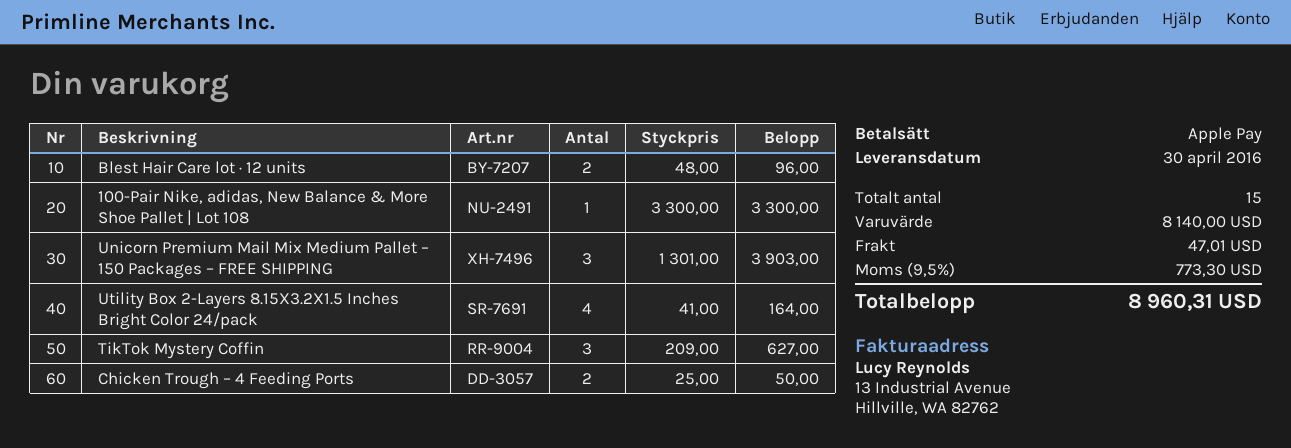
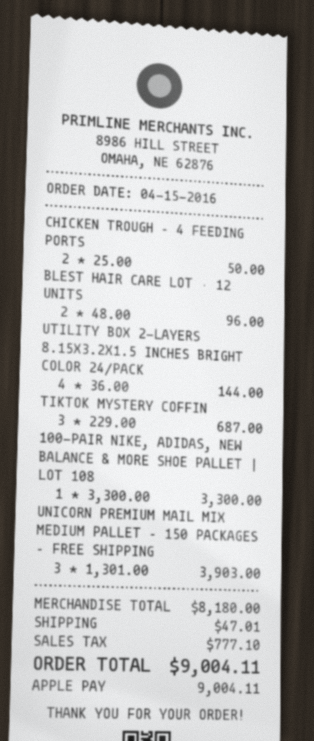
Utility Box 2-Layers 8.15X3.2X1.5 Inches Bright Color 24/pack: 4 x 41.00 = 164.00 -> 4 x 36.00 = 144.00
TikTok Mystery Coffin: 3 x 209.00 = 627.00 -> 3 x 229.00 = 687.00
subtotal: 8140.00 -> 8180.00
tax: 773.30 -> 777.10
total: 8960.31 -> 9004.11

